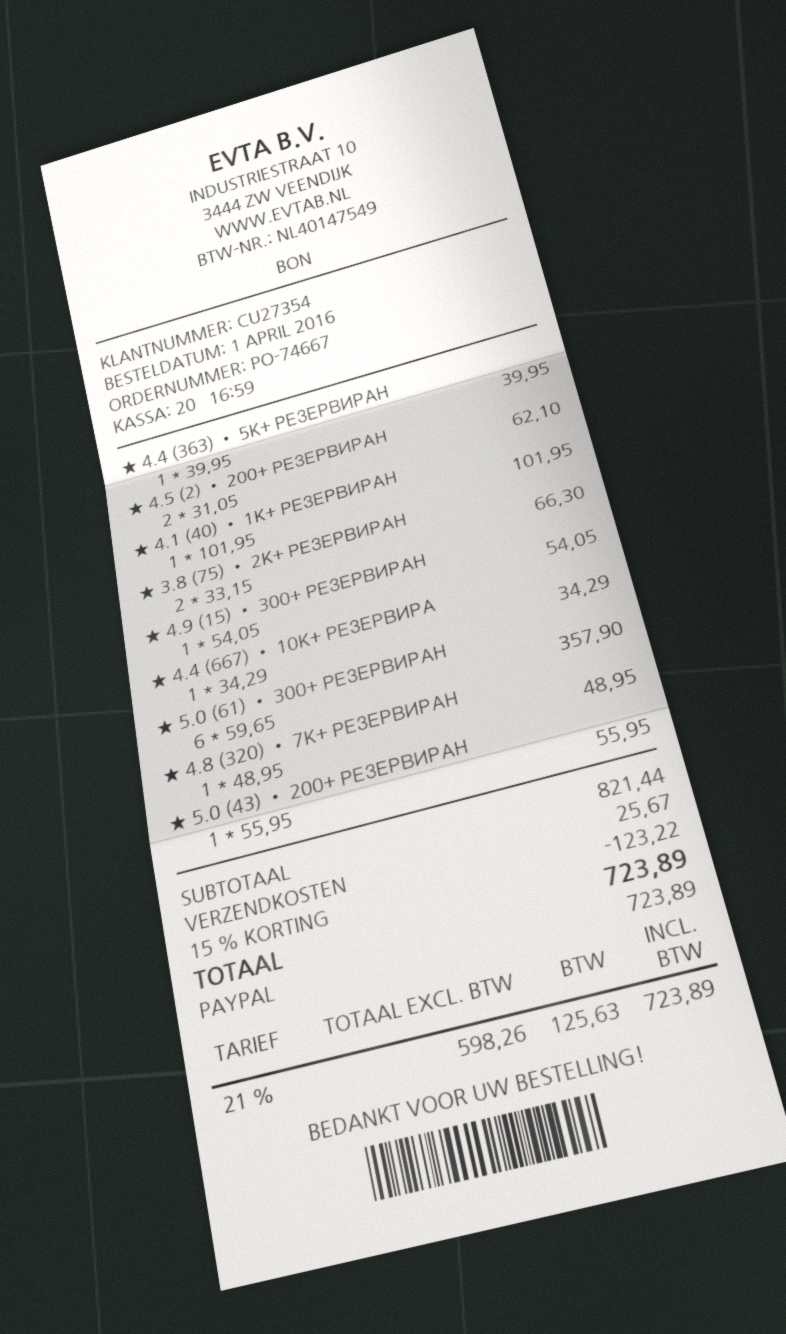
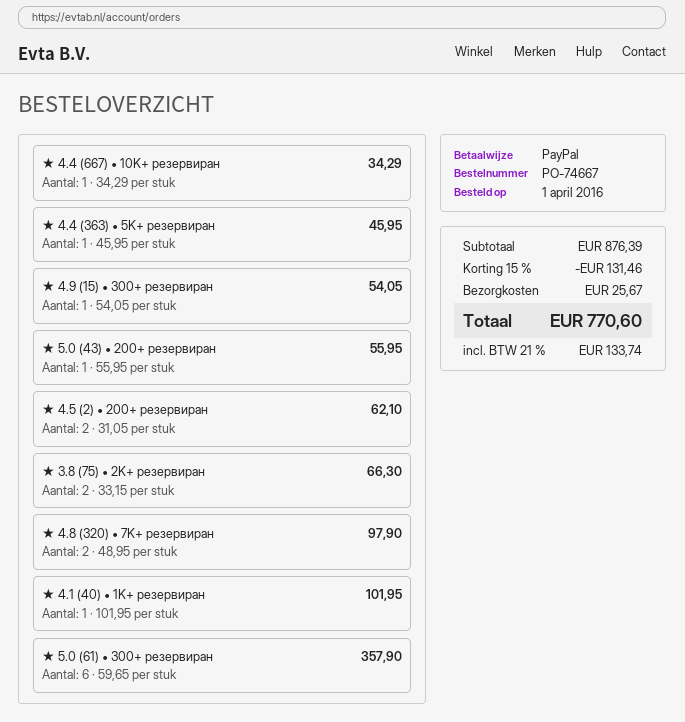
★ 4.4 (363) • 5K+ РЕЗЕРВИРАН: 1 x 39.95 = 39.95 -> 1 x 45.95 = 45.95
★ 4.8 (320) • 7K+ РЕЗЕРВИРАН: 1 x 48.95 = 48.95 -> 2 x 48.95 = 97.90
subtotal: 821.44 -> 876.39
discount: 15% = 123.22 -> 15% = 131.46
tax: 21% = 125.63 -> 21% = 133.74
total: 723.89 -> 770.60

